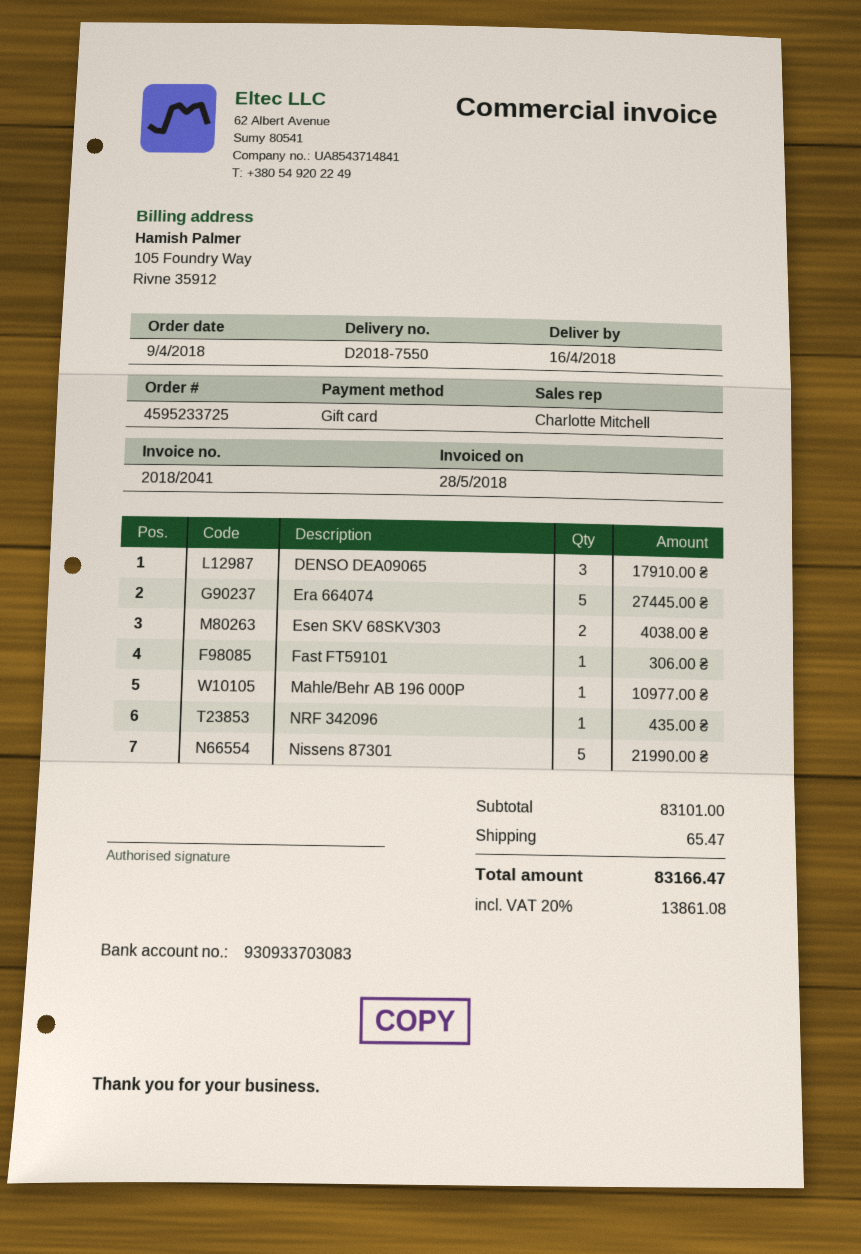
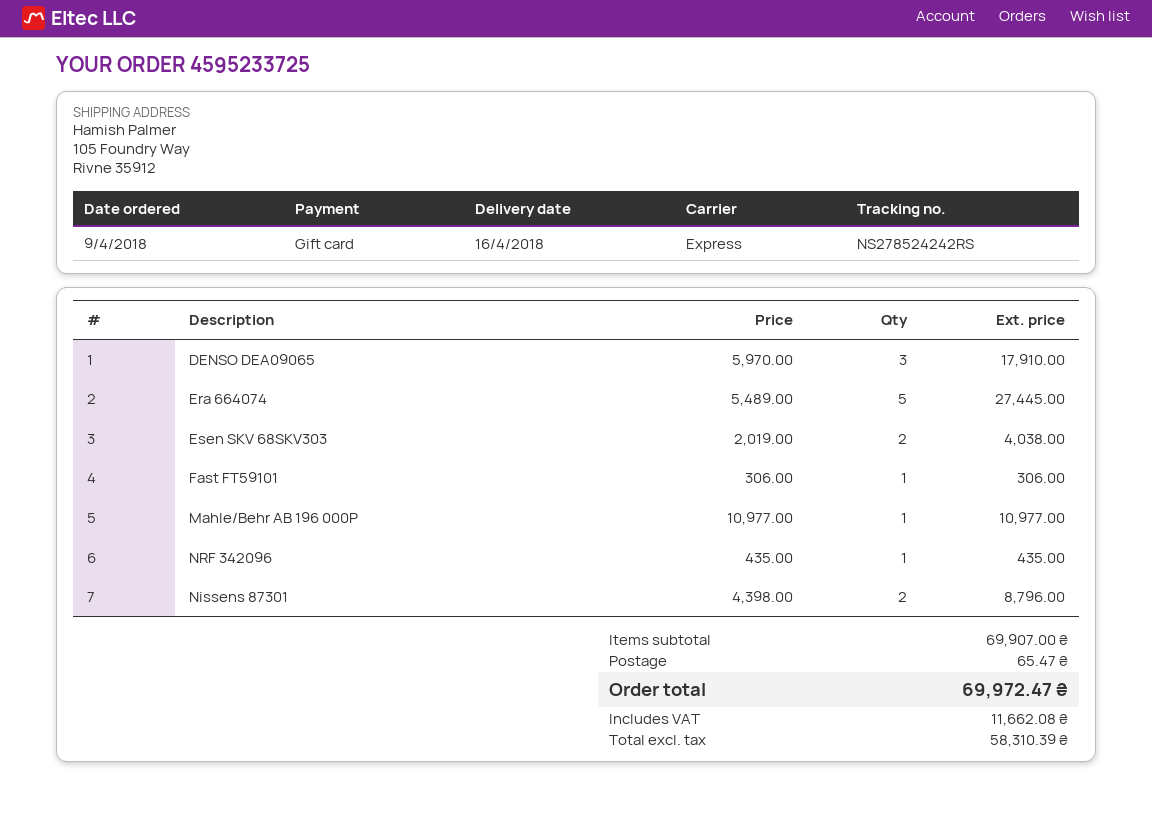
Nissens 87301: 5 for 21990.00 -> 2 for 8796.00
subtotal: 83101.00 -> 69907.00
tax: 13861.08 -> 11662.08
total: 83166.47 -> 69972.47

